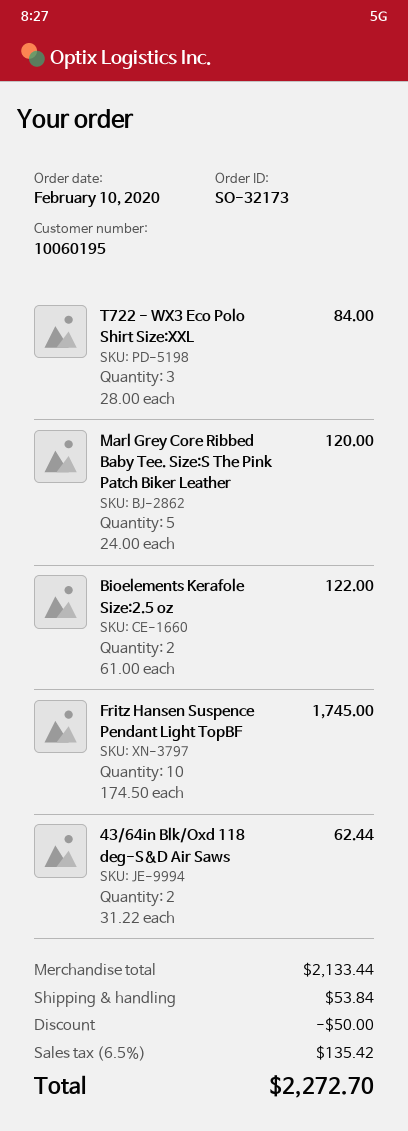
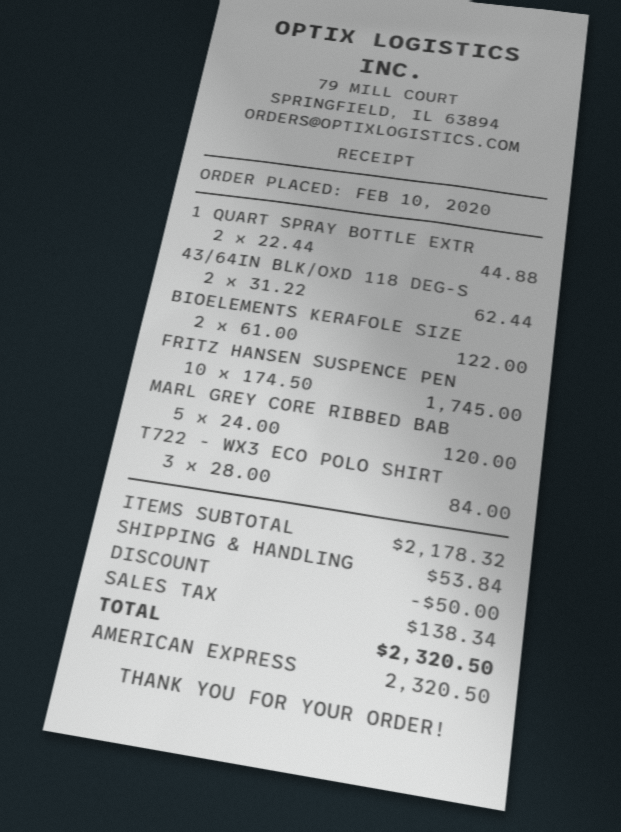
1 QUART SPRAY BOTTLE EXTR: none -> 2 x 22.44 = 44.88
subtotal: 2133.44 -> 2178.32
tax: 135.42 -> 138.34
total: 2272.70 -> 2320.50

